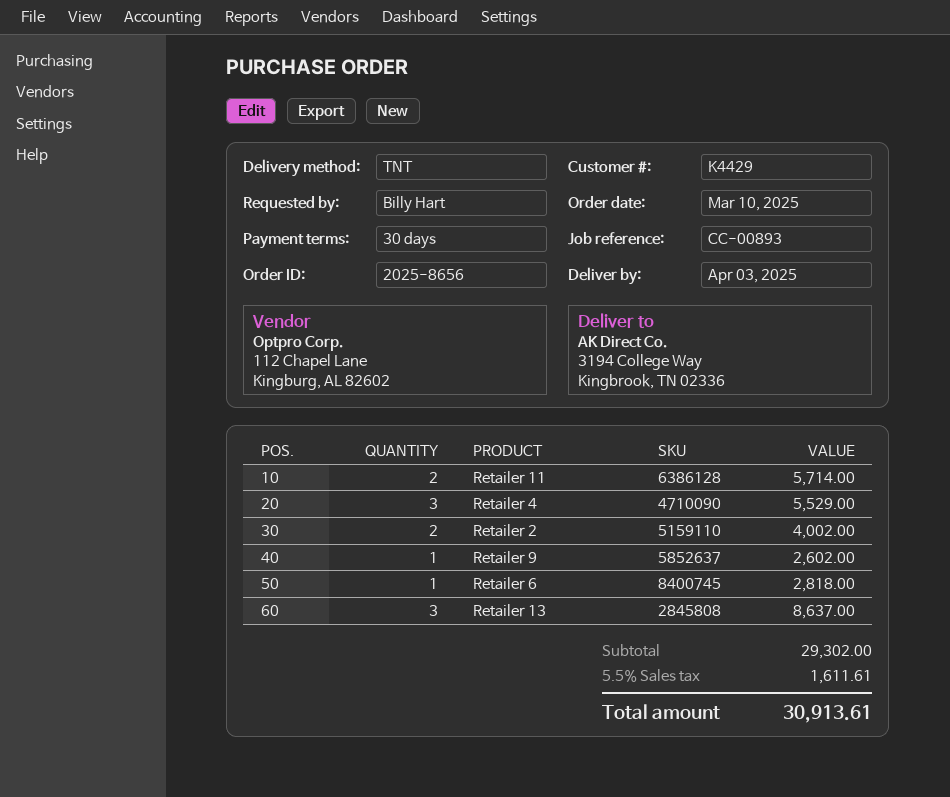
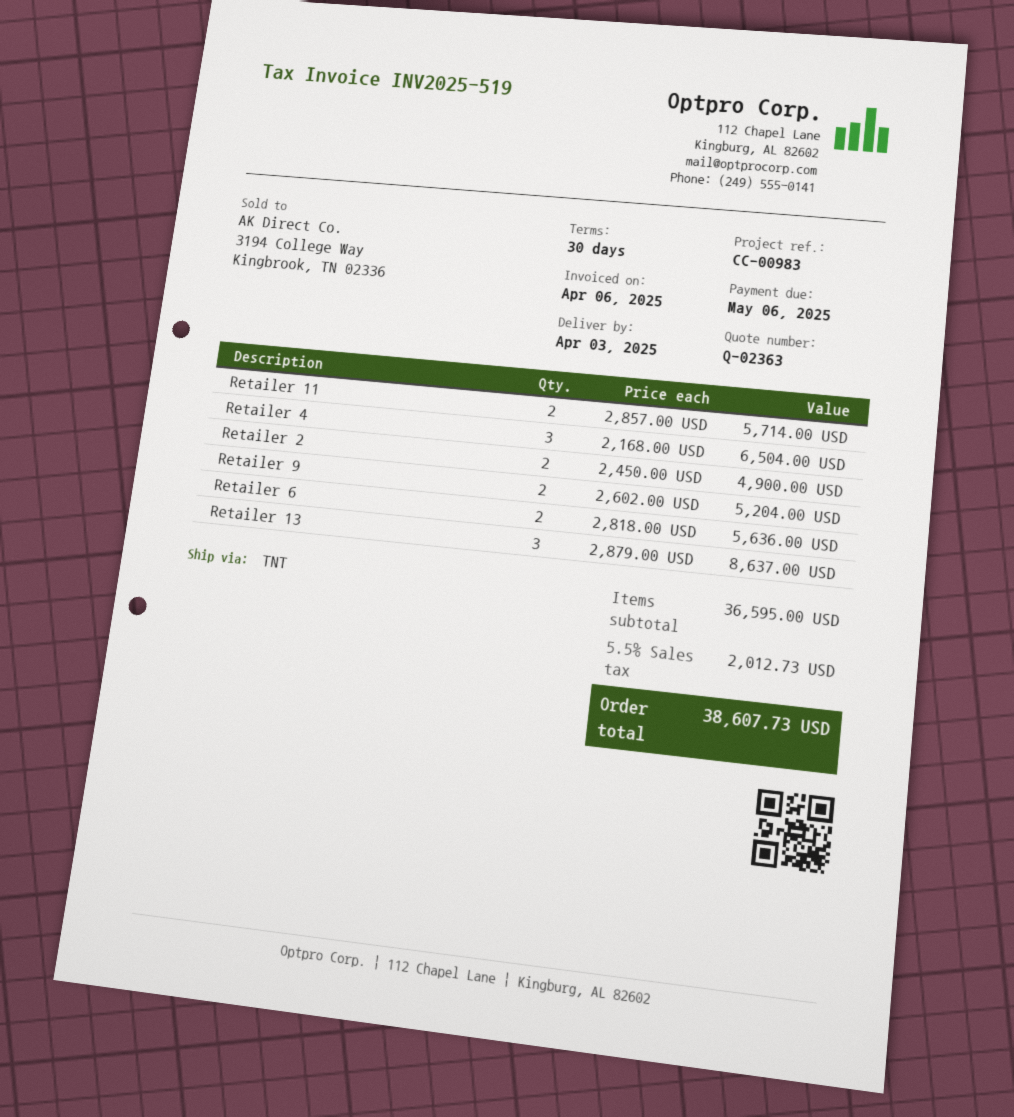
reference: CC-00893 -> CC-00983
Retailer 4: 3 for 5529.00 -> 3 for 6504.00
Retailer 2: 2 for 4002.00 -> 2 for 4900.00
Retailer 9: 1 for 2602.00 -> 2 for 5204.00
Retailer 6: 1 for 2818.00 -> 2 for 5636.00
subtotal: 29302.00 -> 36595.00
tax: 5.5% = 1611.61 -> 5.5% = 2012.73
total: 30913.61 -> 38607.73

